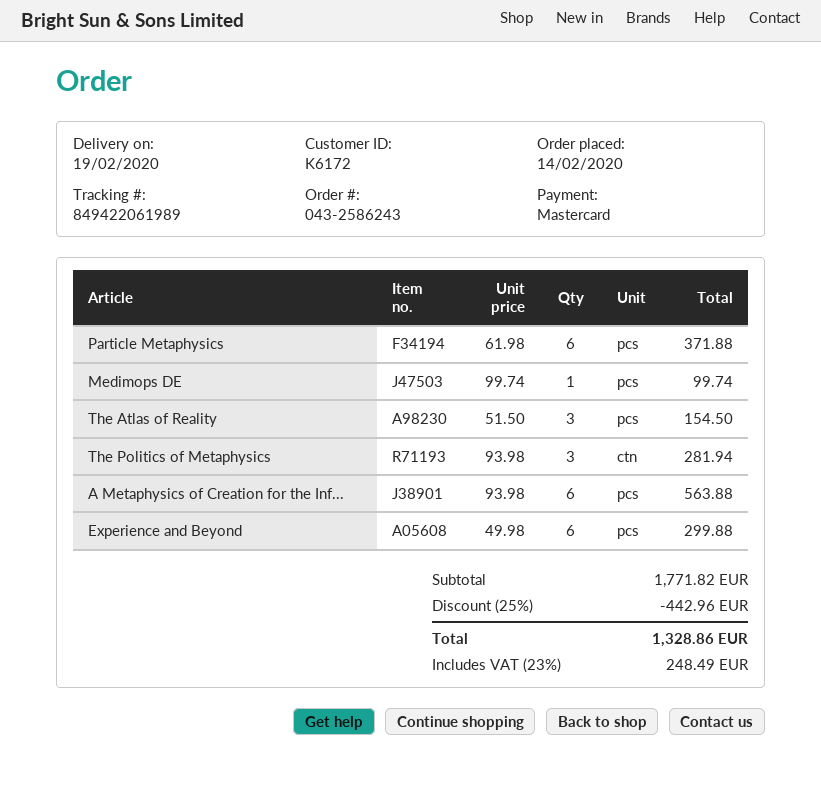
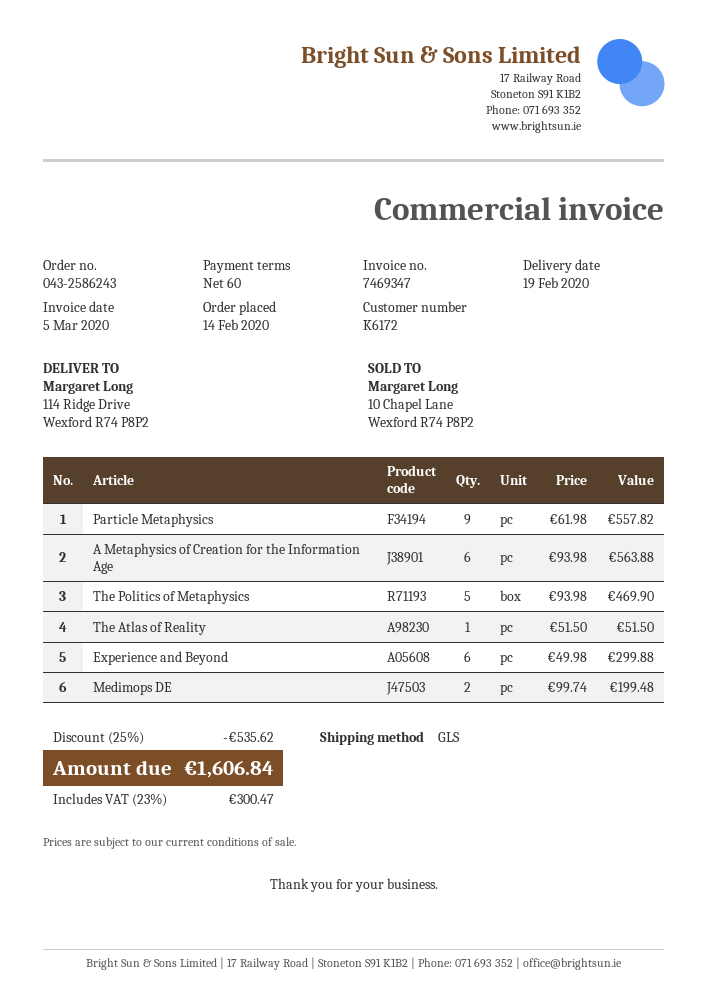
Particle Metaphysics: 6 x 61.98 = 371.88 -> 9 x 61.98 = 557.82
Medimops DE: 1 x 99.74 = 99.74 -> 2 x 99.74 = 199.48
The Atlas of Reality: 3 x 51.50 = 154.50 -> 1 x 51.50 = 51.50
The Politics of Metaphysics: 3 x 93.98 = 281.94 -> 5 x 93.98 = 469.90
discount: 25% = 442.96 -> 25% = 535.62
tax: 23% = 248.49 -> 23% = 300.47
total: 1328.86 -> 1606.84

